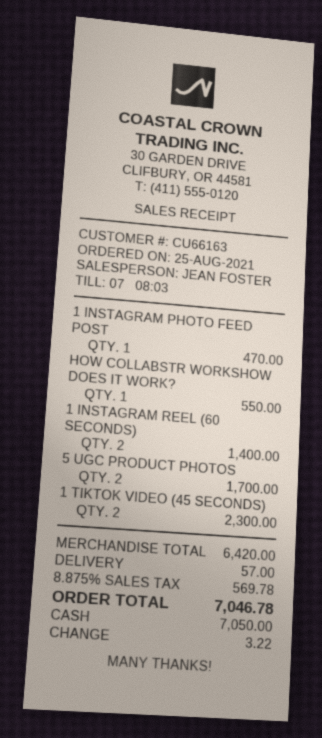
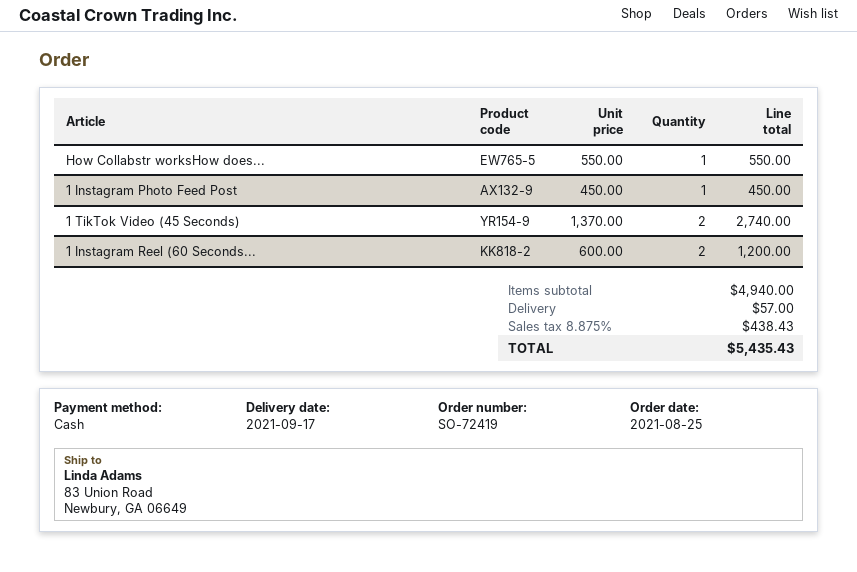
1 INSTAGRAM PHOTO FEED POST: 1 for 470.00 -> 1 for 450.00
1 INSTAGRAM REEL (60 SECONDS): 2 for 1400.00 -> 2 for 1200.00
5 UGC PRODUCT PHOTOS: 2 for 1700.00 -> none
1 TIKTOK VIDEO (45 SECONDS): 2 for 2300.00 -> 2 for 2740.00
subtotal: 6420.00 -> 4940.00
tax: 8.875% = 569.78 -> 8.875% = 438.43
total: 7046.78 -> 5435.43

